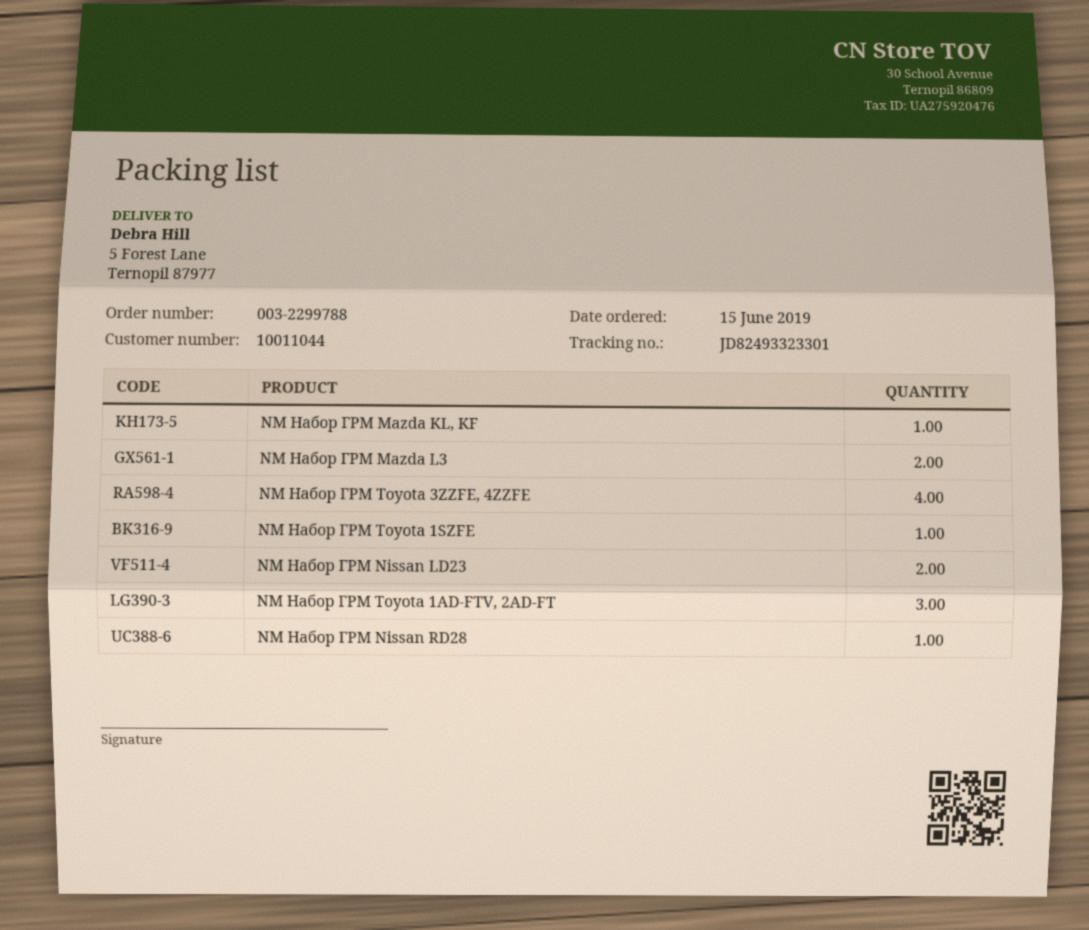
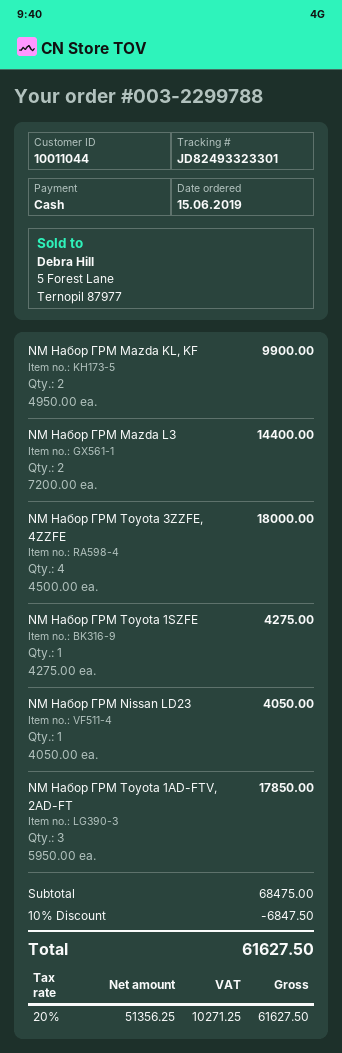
NM Набор ГРМ Mazda KL, KF: 1 -> 2
NM Набор ГРМ Nissan LD23: 2 -> 1
NM Набор ГРМ Nissan RD28: 1 -> none

